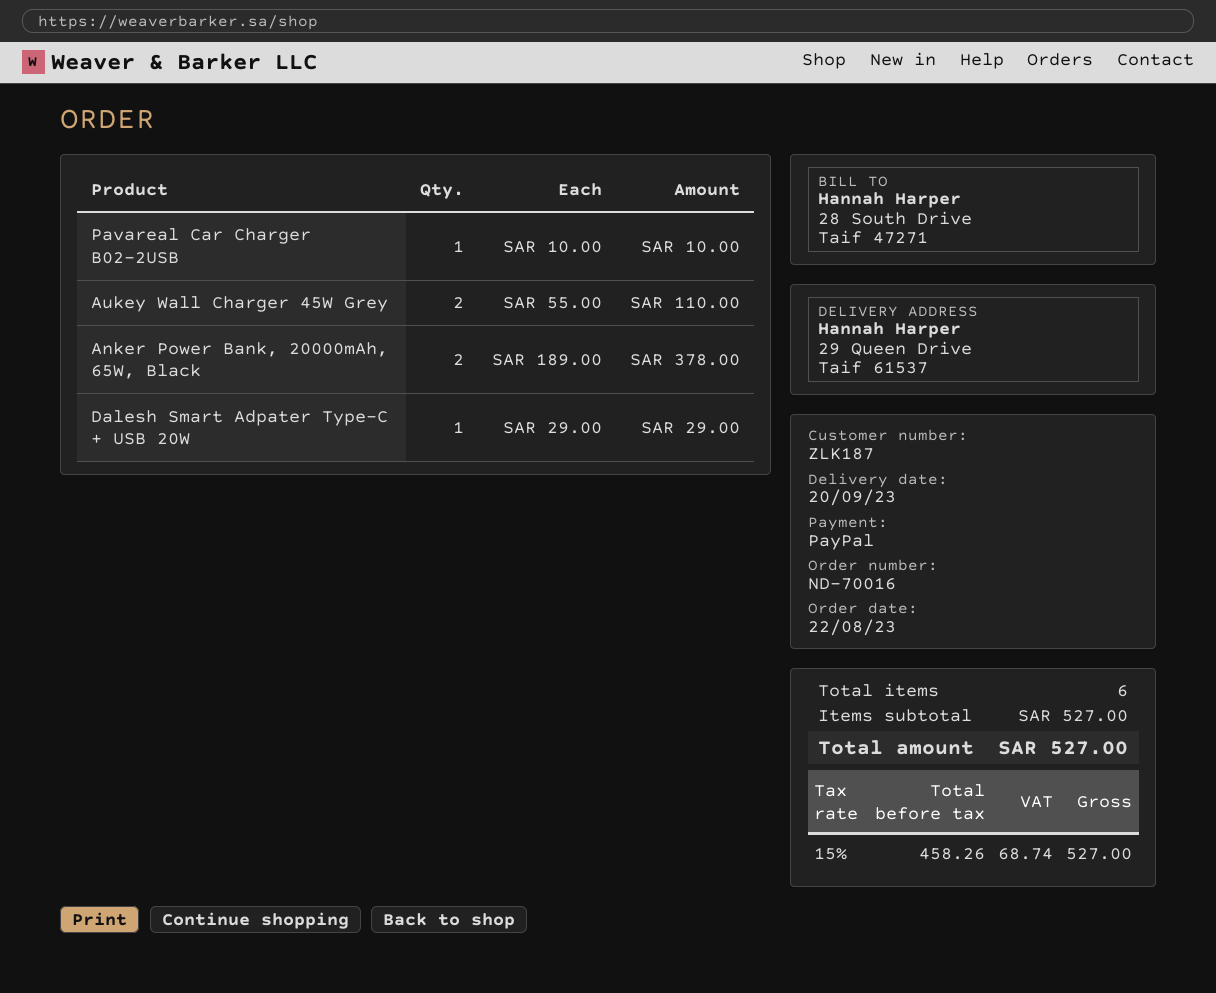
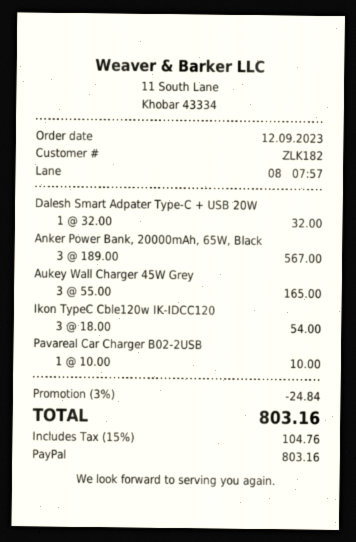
order date: 2023-08-22 -> 2023-09-12
customer number: ZLK187 -> ZLK182
Aukey Wall Charger 45W Grey: 2 x 55.00 = 110.00 -> 3 x 55.00 = 165.00
Anker Power Bank, 20000mAh, 65W, Black: 2 x 189.00 = 378.00 -> 3 x 189.00 = 567.00
Dalesh Smart Adpater Type-C + USB 20W: 1 x 29.00 = 29.00 -> 1 x 32.00 = 32.00
Ikon TypeC Cble120w IK-IDCC120: none -> 3 x 18.00 = 54.00
discount: none -> 3% = 24.84
tax: 15% = 68.74 -> 15% = 104.76
total: 527.00 -> 803.16

